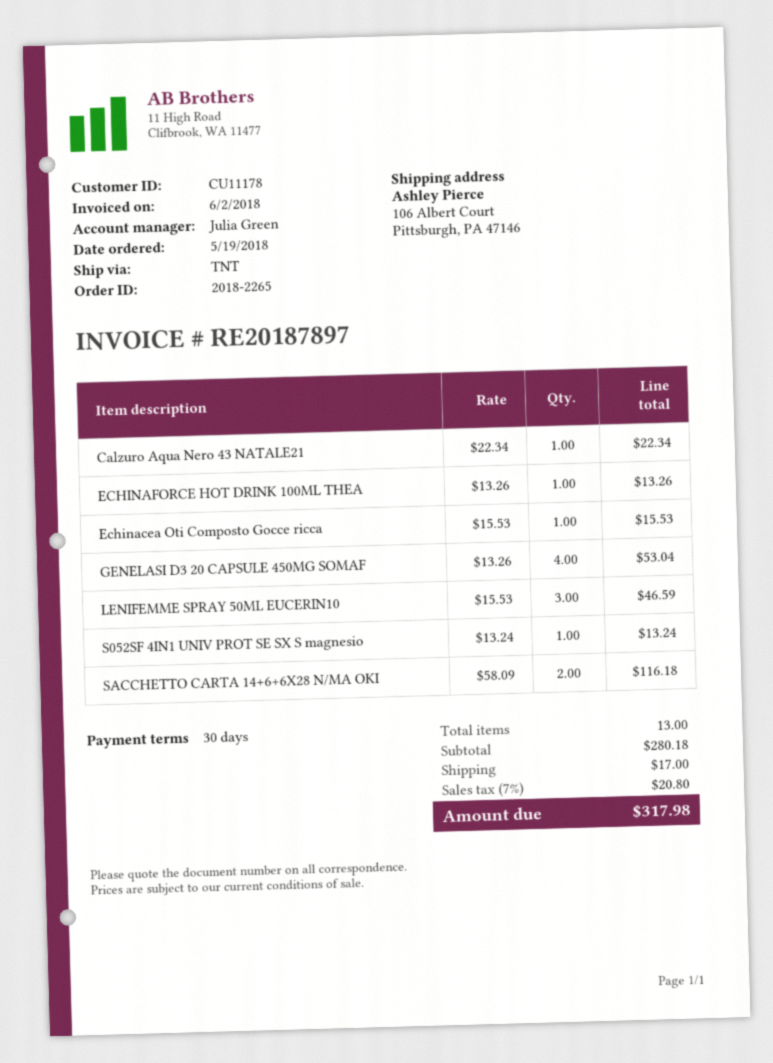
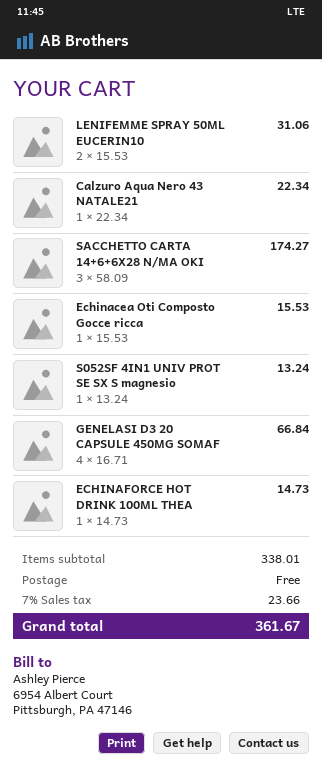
ECHINAFORCE HOT DRINK 100ML THEA: 1 x 13.26 = 13.26 -> 1 x 14.73 = 14.73
GENELASI D3 20 CAPSULE 450MG SOMAF: 4 x 13.26 = 53.04 -> 4 x 16.71 = 66.84
LENIFEMME SPRAY 50ML EUCERIN10: 3 x 15.53 = 46.59 -> 2 x 15.53 = 31.06
SACCHETTO CARTA 14+6+6X28 N/MA OKI: 2 x 58.09 = 116.18 -> 3 x 58.09 = 174.27
subtotal: 280.18 -> 338.01
shipping: 17.00 -> 0.00
tax: 7% = 20.80 -> 7% = 23.66
total: 317.98 -> 361.67

